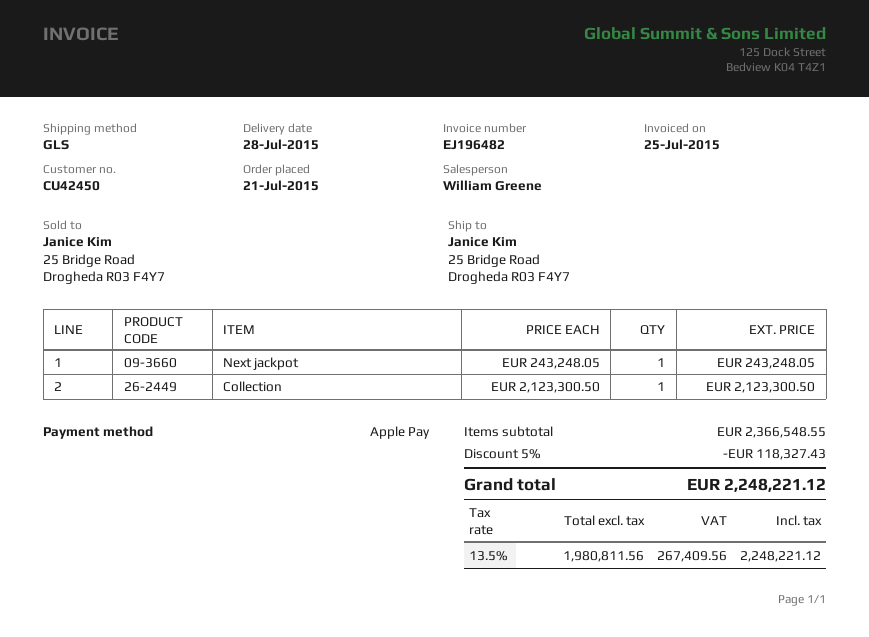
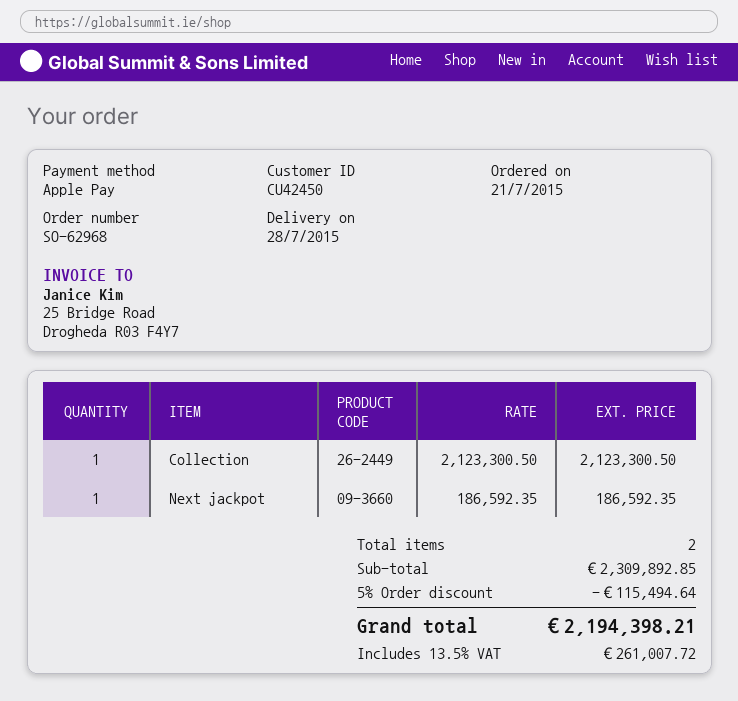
Next jackpot: 1 x 243248.05 = 243248.05 -> 1 x 186592.35 = 186592.35
subtotal: 2366548.55 -> 2309892.85
discount: 5% = 118327.43 -> 5% = 115494.64
tax: 13.5% = 267409.56 -> 13.5% = 261007.72
total: 2248221.12 -> 2194398.21

